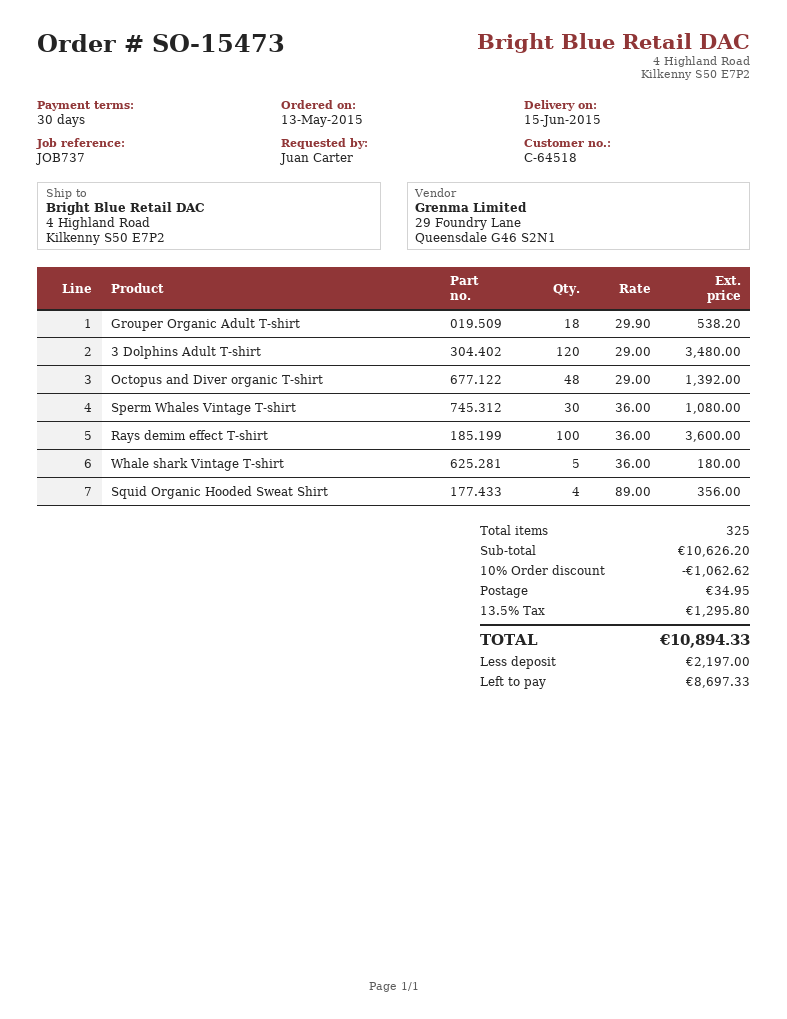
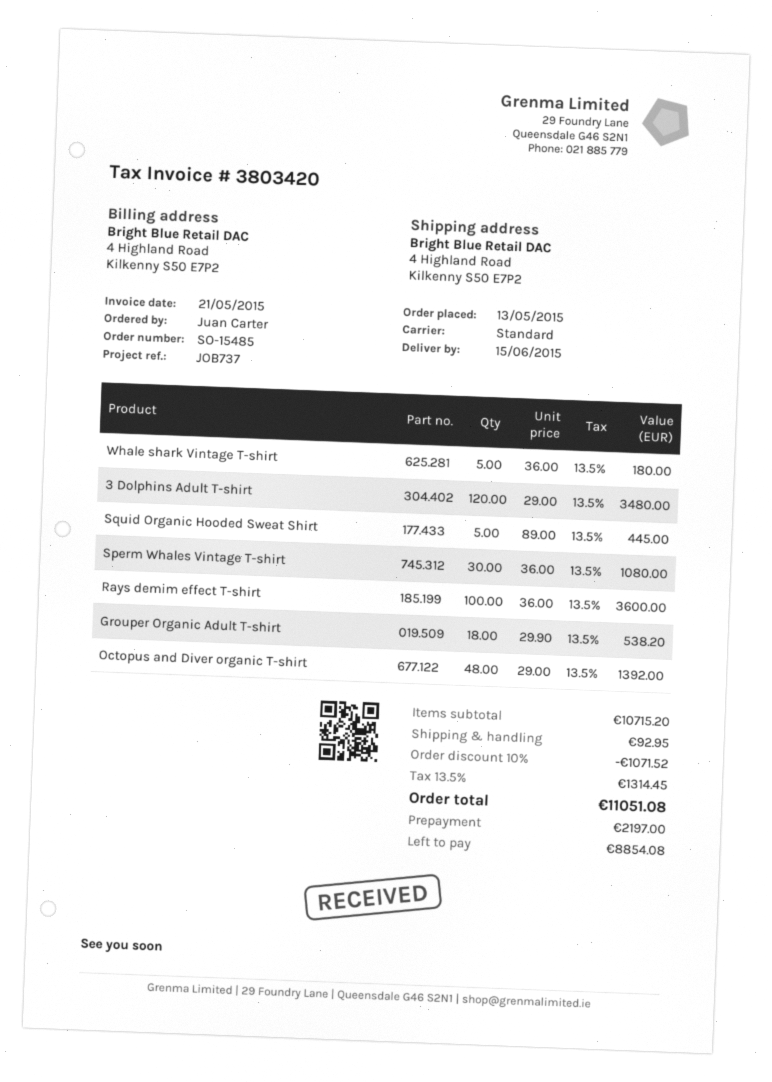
order number: SO-15473 -> SO-15485
Squid Organic Hooded Sweat Shirt: 4 x 89.00 = 356.00 -> 5 x 89.00 = 445.00
subtotal: 10626.20 -> 10715.20
discount: 10% = 1062.62 -> 10% = 1071.52
shipping: 34.95 -> 92.95
tax: 13.5% = 1295.80 -> 13.5% = 1314.45
total: 10894.33 -> 11051.08
balance: 8697.33 -> 8854.08

